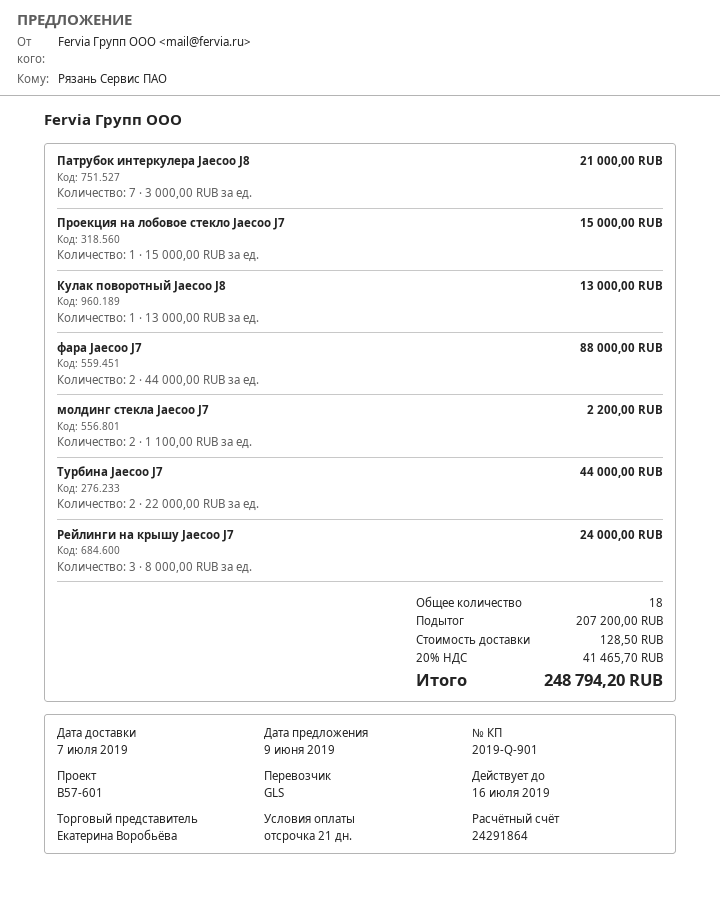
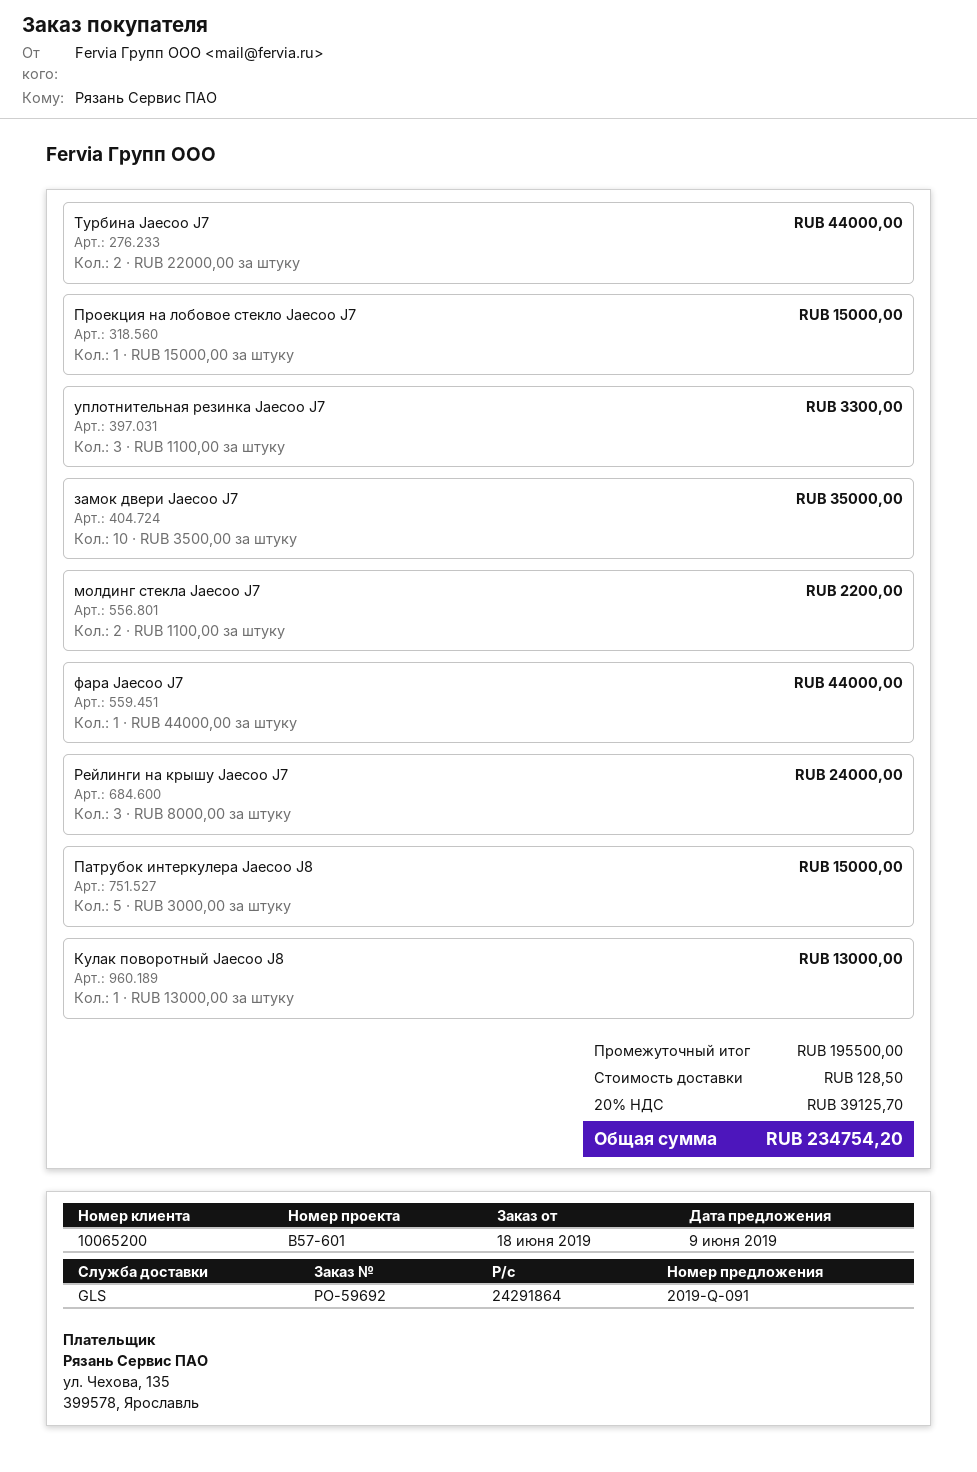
quote number: 2019-Q-901 -> 2019-Q-091
Патрубок интеркулера Jaecoo J8: 7 x 3000.00 = 21000.00 -> 5 x 3000.00 = 15000.00
фара Jaeсоo J7: 2 x 44000.00 = 88000.00 -> 1 x 44000.00 = 44000.00
уплотнительная резинка Jaecoo J7: none -> 3 x 1100.00 = 3300.00
замок двери Jaecoo J7: none -> 10 x 3500.00 = 35000.00
subtotal: 207200.00 -> 195500.00
tax: 20% = 41465.70 -> 20% = 39125.70
total: 248794.20 -> 234754.20

